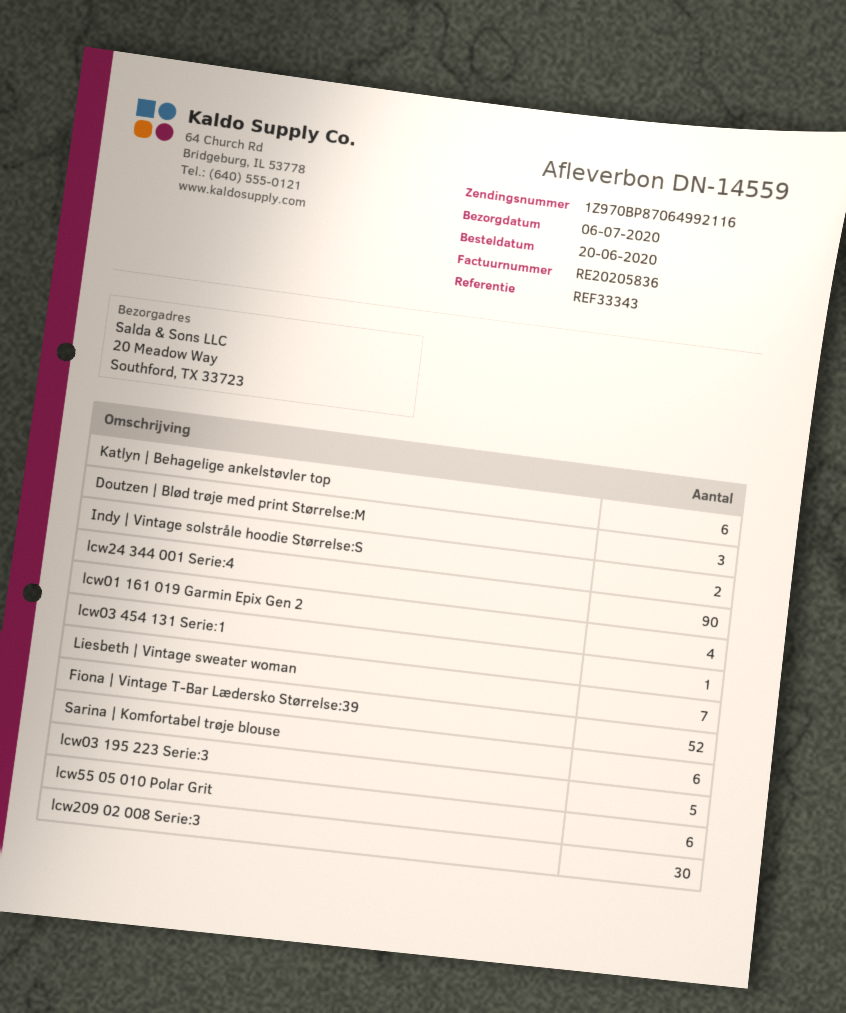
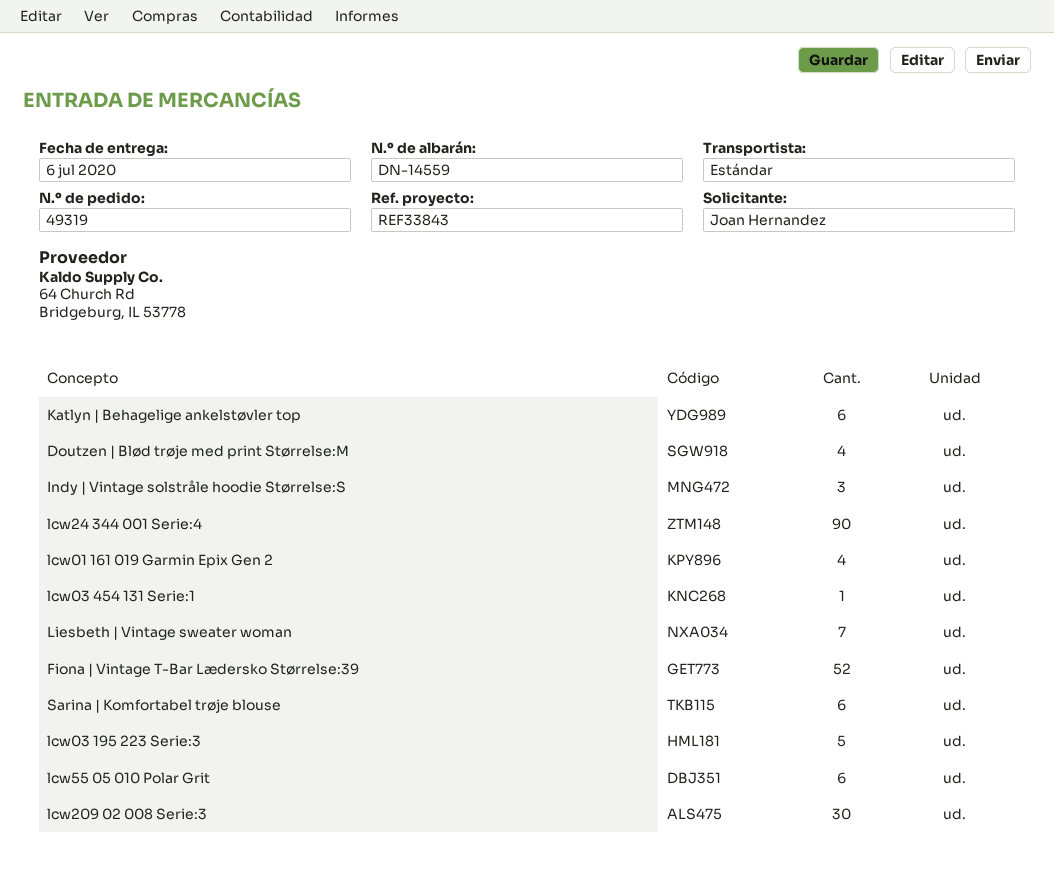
reference: REF33343 -> REF33843
Doutzen | Blød trøje med print Størrelse:M: 3 -> 4
Indy | Vintage solstråle hoodie Størrelse:S: 2 -> 3

